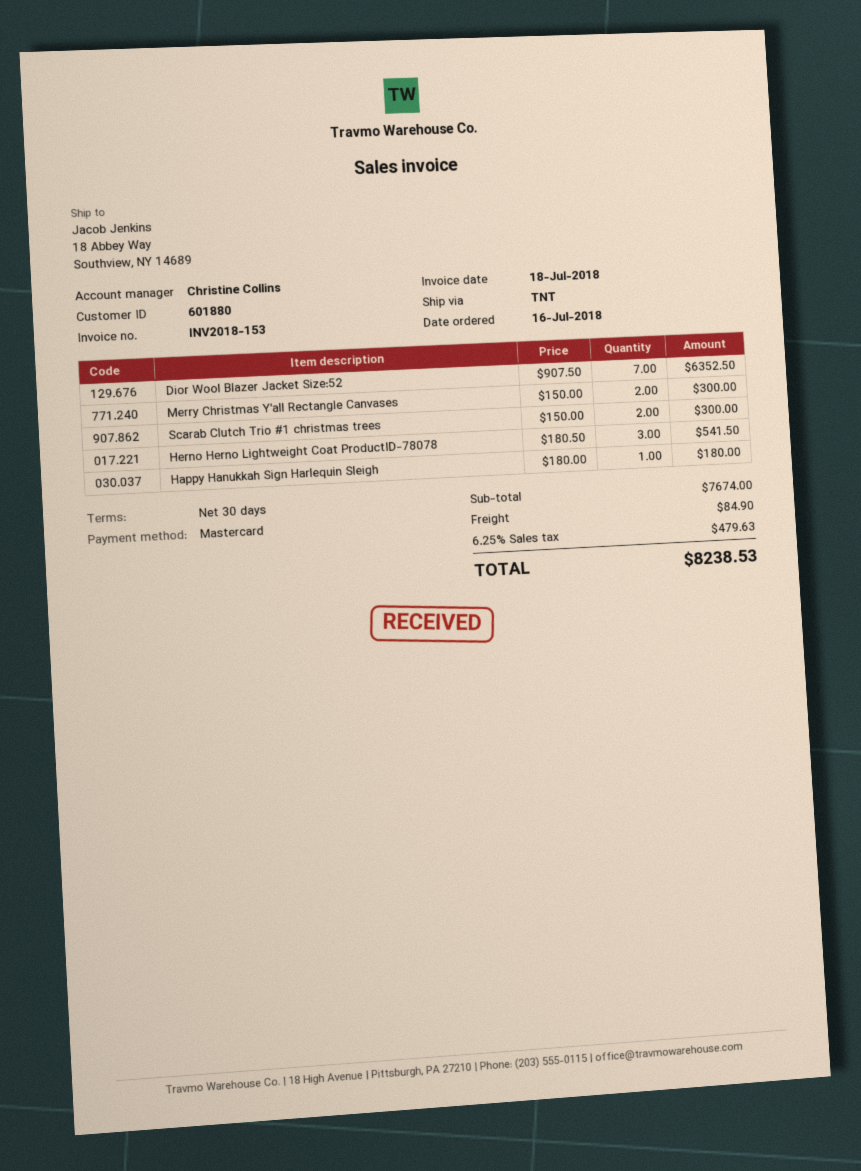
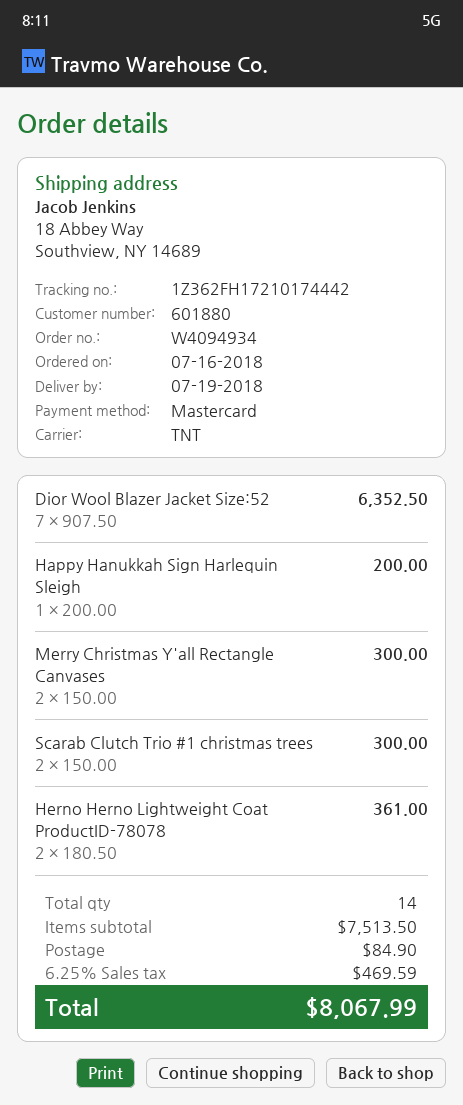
Herno Herno Lightweight Coat ProductID-78078: 3 x 180.50 = 541.50 -> 2 x 180.50 = 361.00
Happy Hanukkah Sign Harlequin Sleigh: 1 x 180.00 = 180.00 -> 1 x 200.00 = 200.00
subtotal: 7674.00 -> 7513.50
tax: 6.25% = 479.63 -> 6.25% = 469.59
total: 8238.53 -> 8067.99

